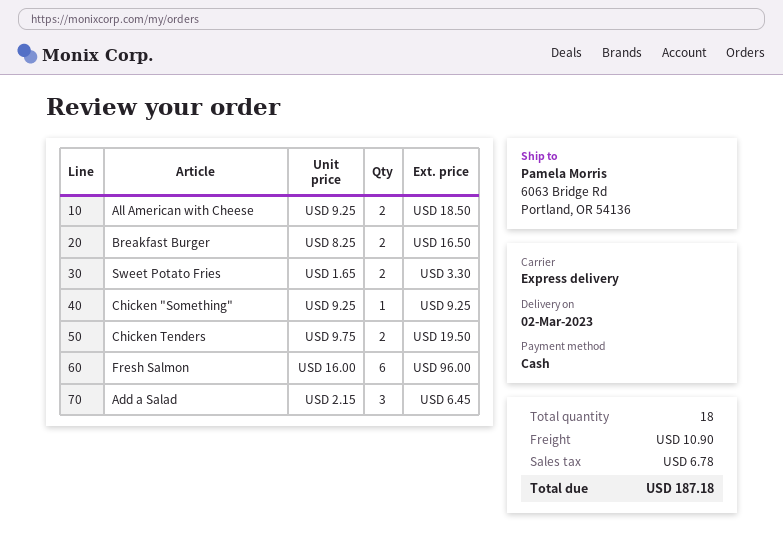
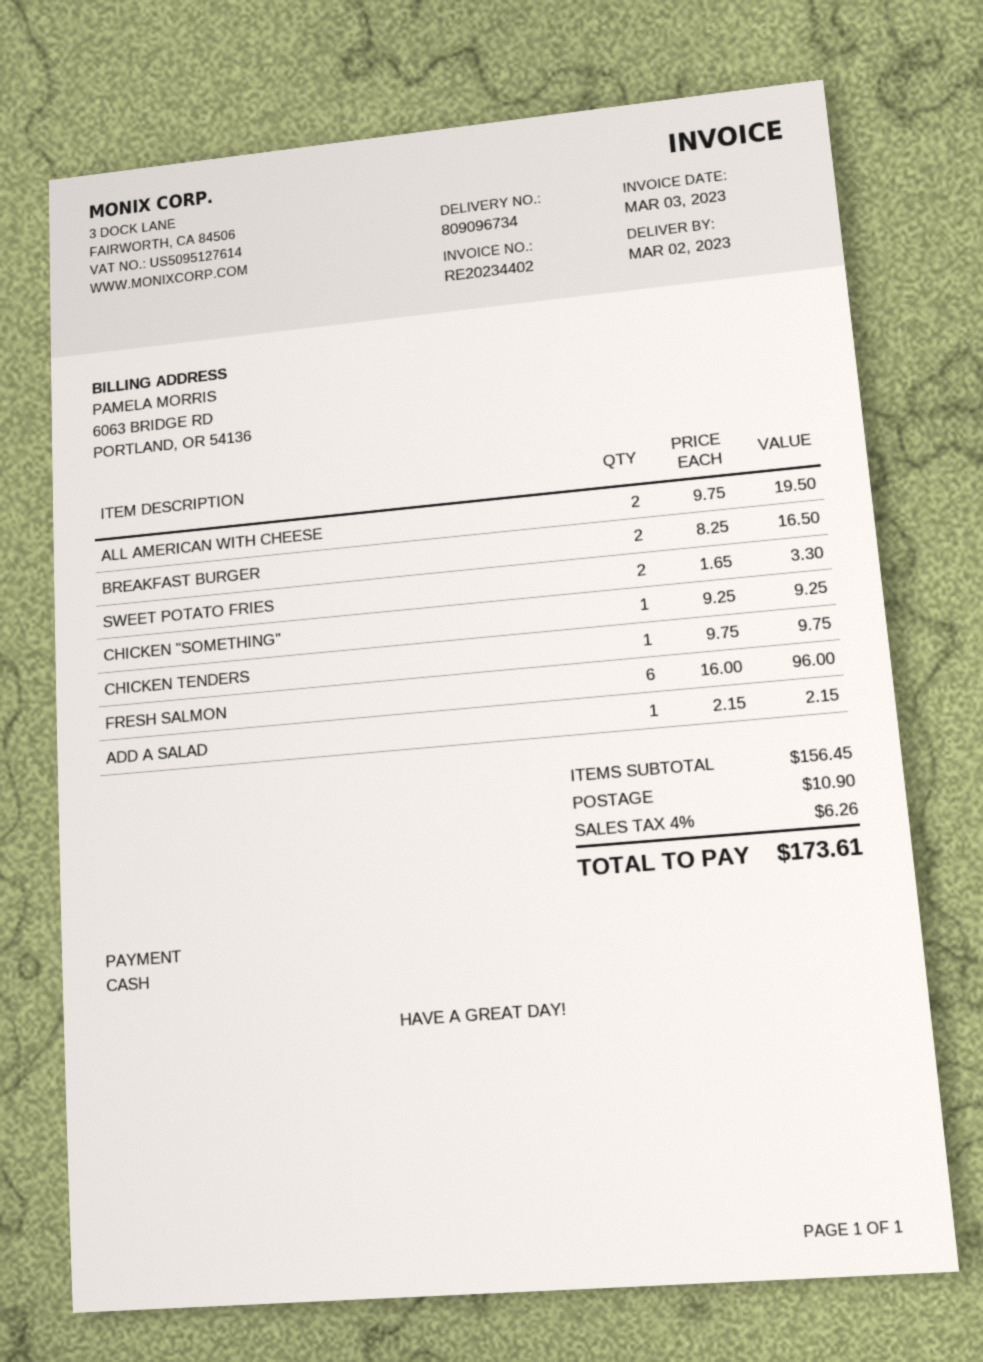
All American with Cheese: 2 x 9.25 = 18.50 -> 2 x 9.75 = 19.50
Chicken Tenders: 2 x 9.75 = 19.50 -> 1 x 9.75 = 9.75
Add a Salad: 3 x 2.15 = 6.45 -> 1 x 2.15 = 2.15
tax: 6.78 -> 6.26
total: 187.18 -> 173.61

